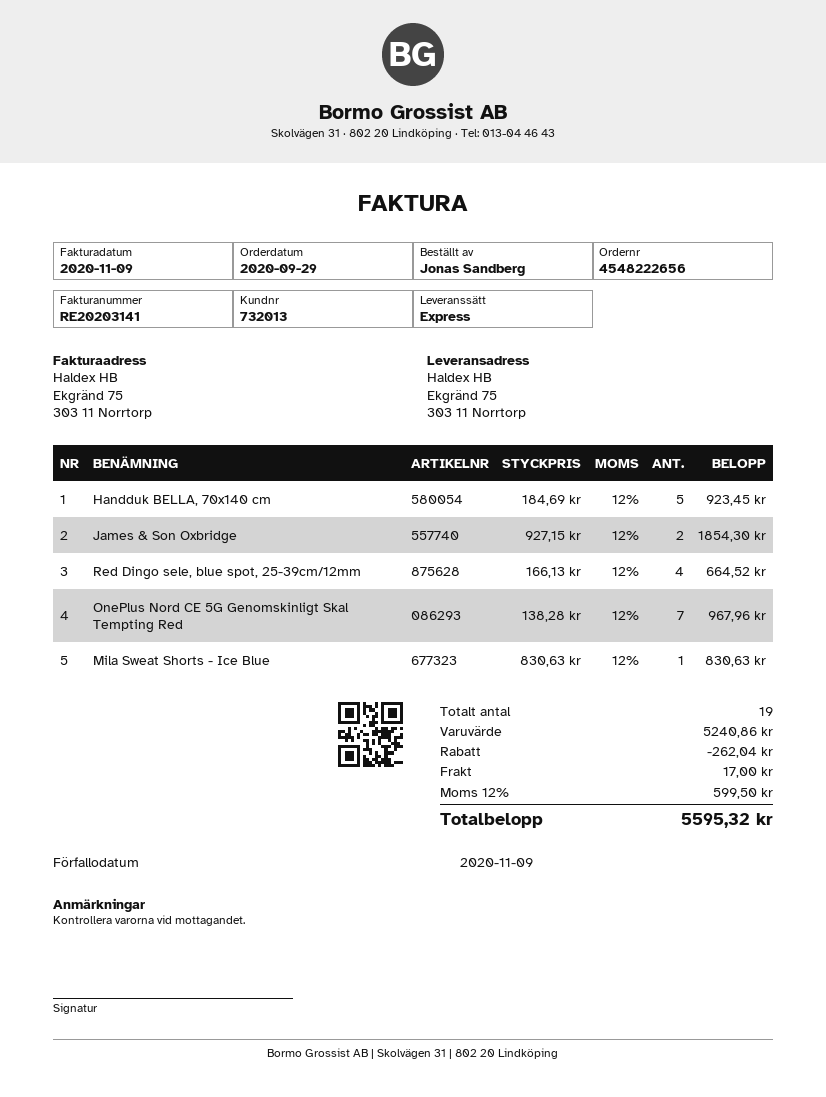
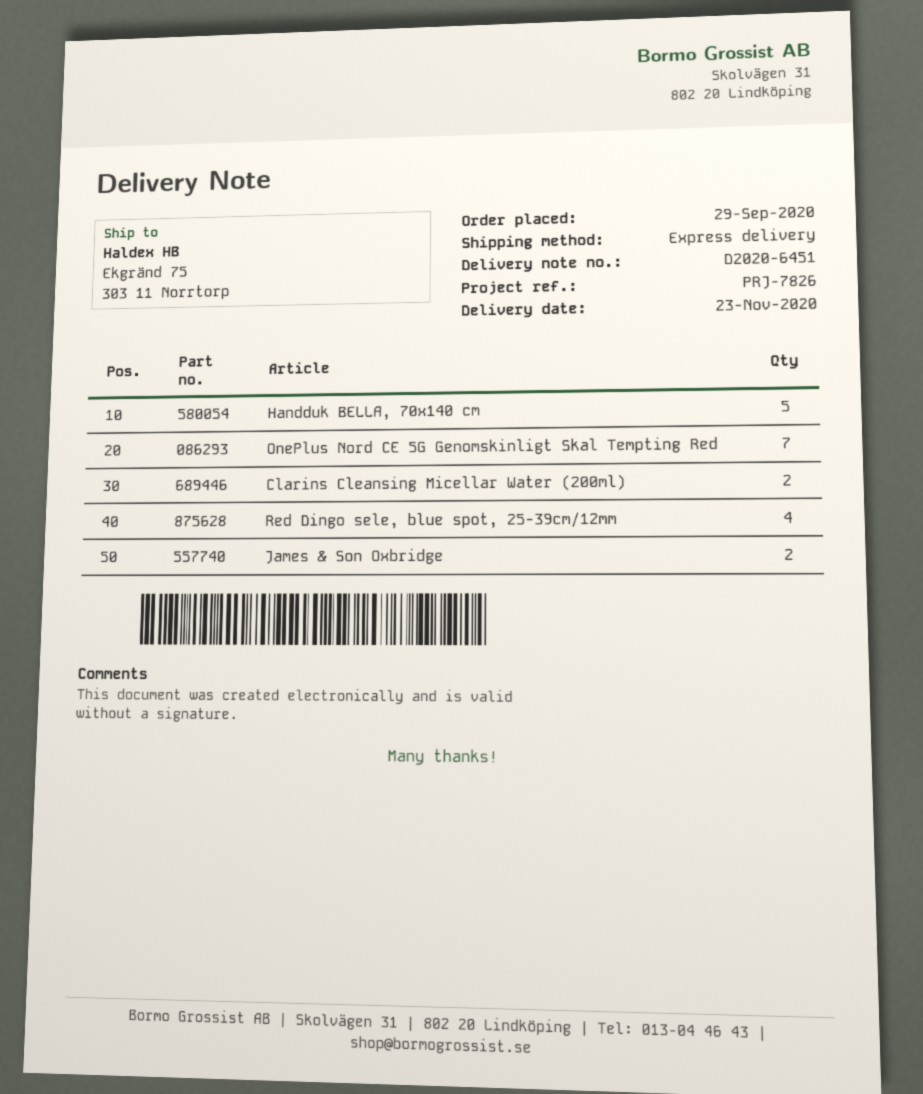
Mila Sweat Shorts - Ice Blue: 1 -> none
Clarins Cleansing Micellar Water (200ml): none -> 2

